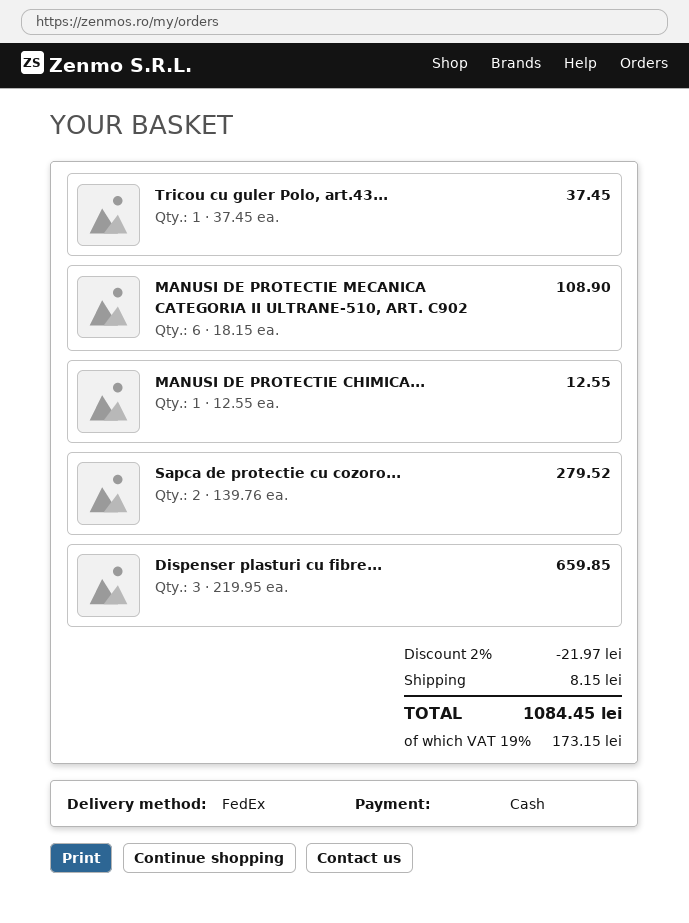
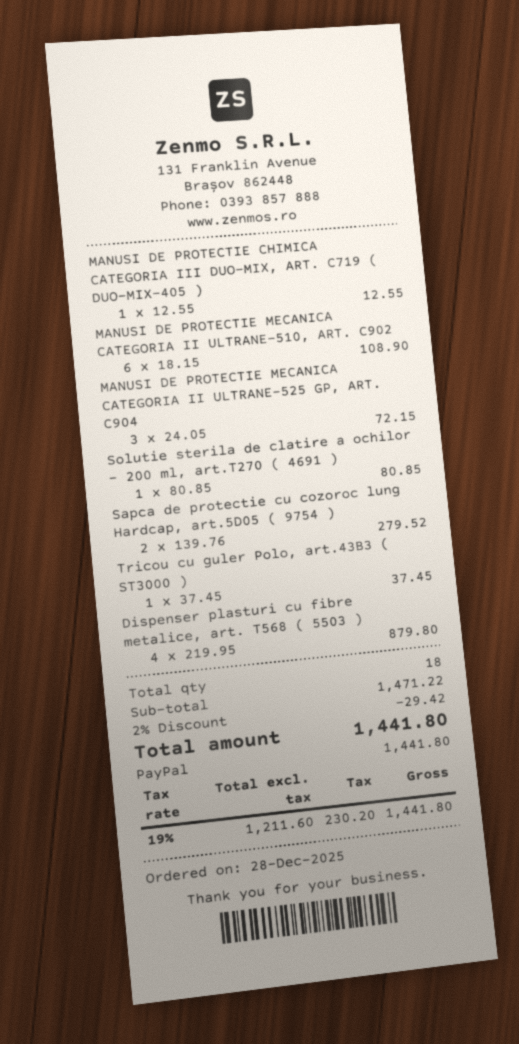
payment method: cash -> PayPal
Dispenser plasturi cu fibre...: 3 x 219.95 = 659.85 -> 4 x 219.95 = 879.80
MANUSI DE PROTECTIE MECANICA CATEGORIA II ULTRANE-525 GP, ART. C904: none -> 3 x 24.05 = 72.15
Solutie sterila de clatire a ochilor - 200 ml, art.T270 ( 4691 ): none -> 1 x 80.85 = 80.85
discount: 2% = 21.97 -> 2% = 29.42
shipping: 8.15 -> none
tax: 19% = 173.15 -> 19% = 230.20
total: 1084.45 -> 1441.80

